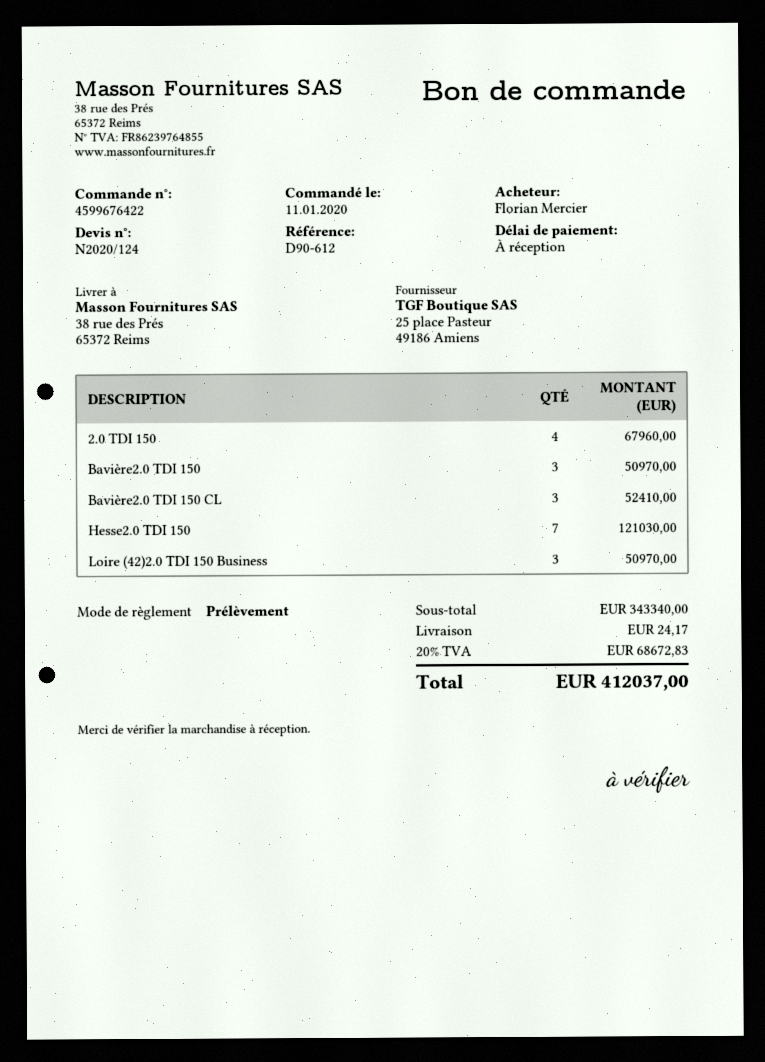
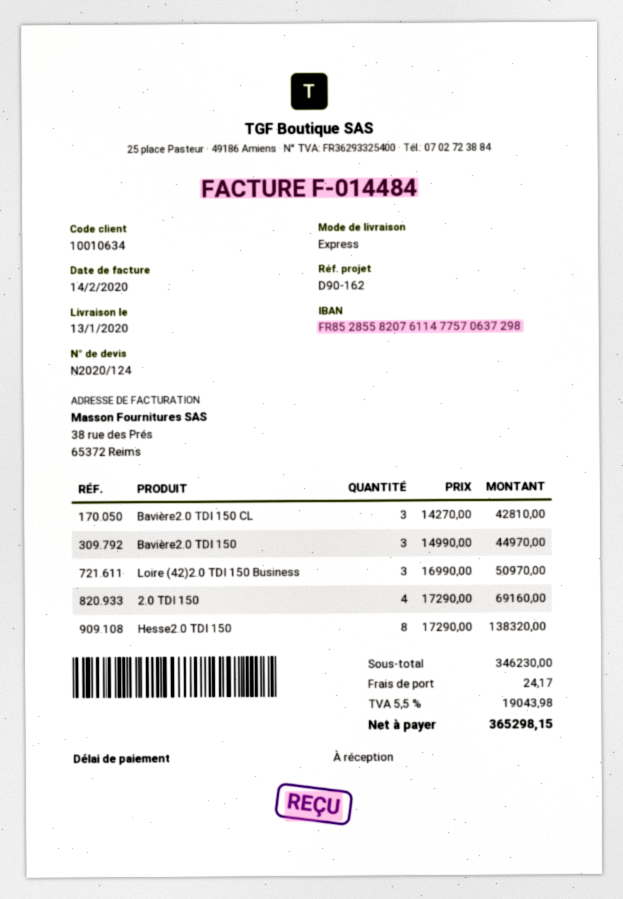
reference: D90-612 -> D90-162
2.0 TDI 150: 4 for 67960.00 -> 4 for 69160.00
Bavière2.0 TDI 150: 3 for 50970.00 -> 3 for 44970.00
Bavière2.0 TDI 150 CL: 3 for 52410.00 -> 3 for 42810.00
Hesse2.0 TDI 150: 7 for 121030.00 -> 8 for 138320.00
subtotal: 343340.00 -> 346230.00
tax: 20% = 68672.83 -> 5.5% = 19043.98
total: 412037.00 -> 365298.15

